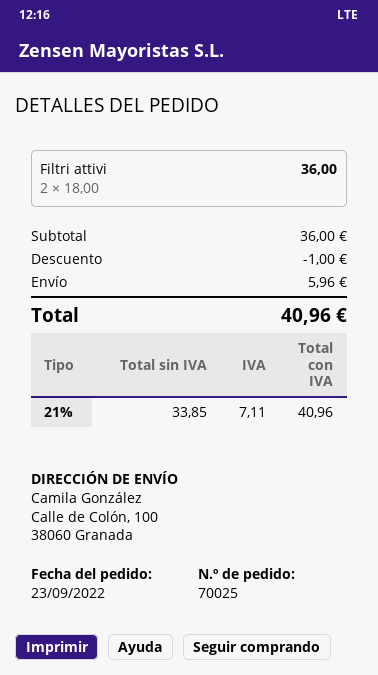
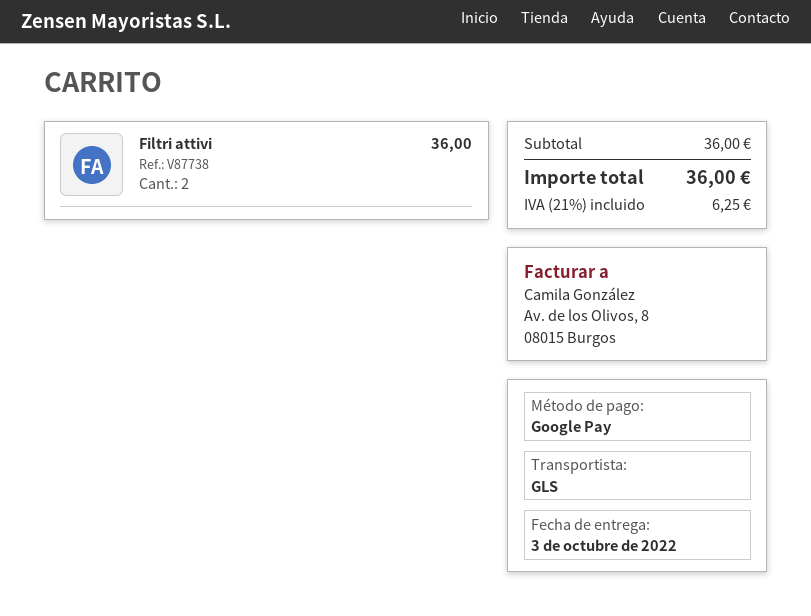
discount: 1.00 -> none
shipping: 5.96 -> none
tax: 21% = 7.11 -> 21% = 6.25
total: 40.96 -> 36.00

